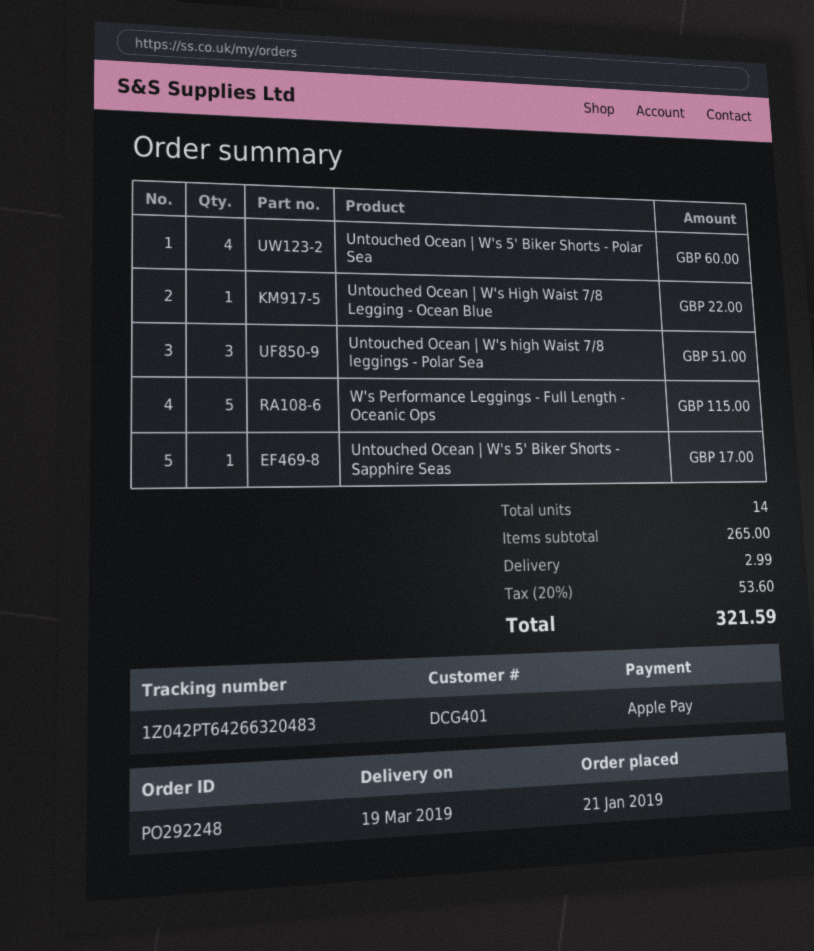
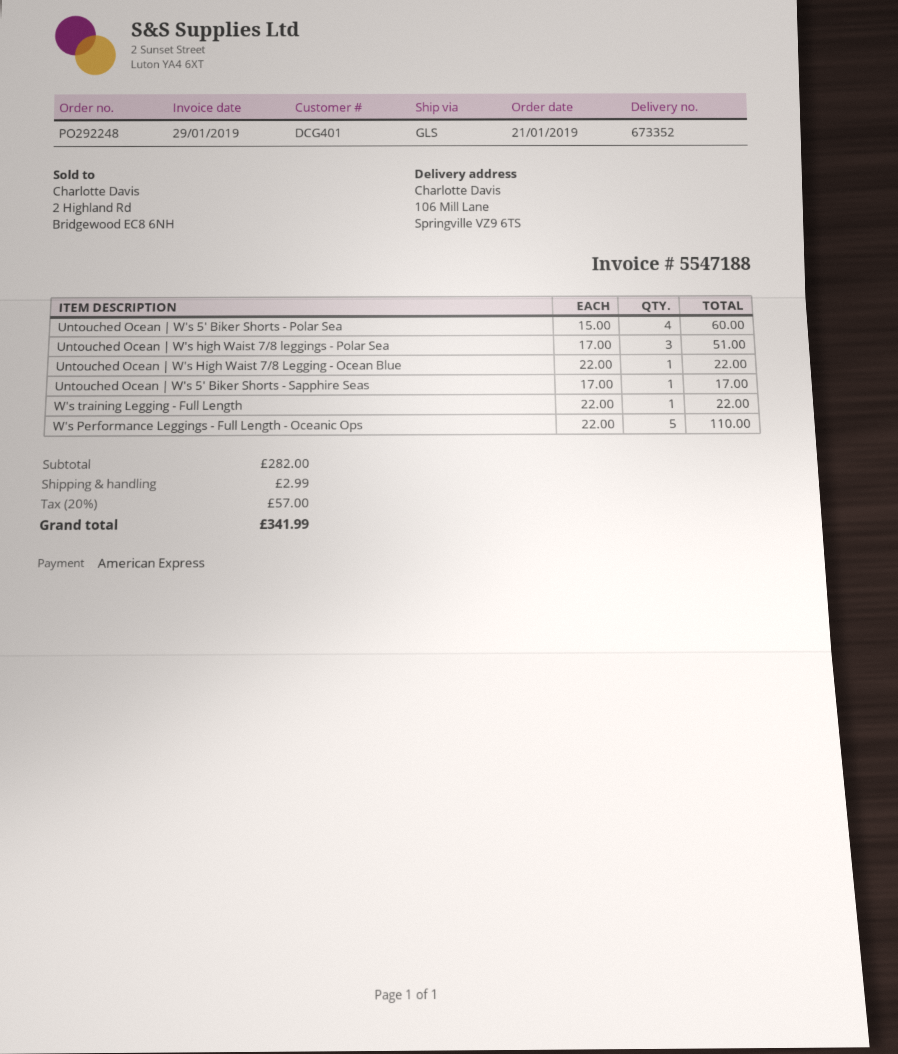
payment method: Apple Pay -> American Express
W's Performance Leggings - Full Length - Oceanic Ops: 5 for 115.00 -> 5 for 110.00
W's training Legging - Full Length: none -> 1 for 22.00
subtotal: 265.00 -> 282.00
tax: 20% = 53.60 -> 20% = 57.00
total: 321.59 -> 341.99

